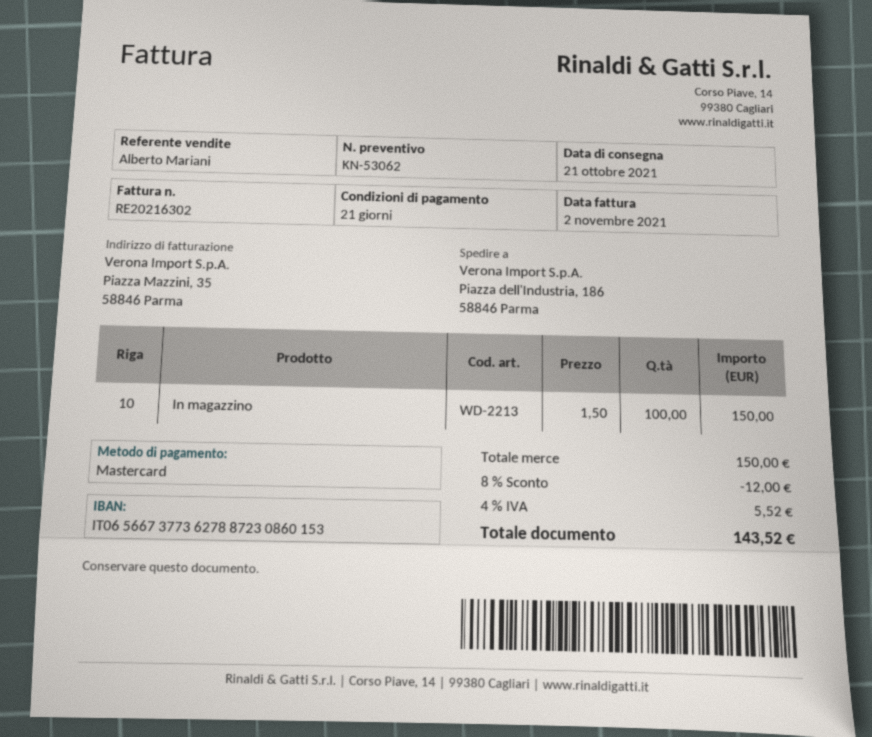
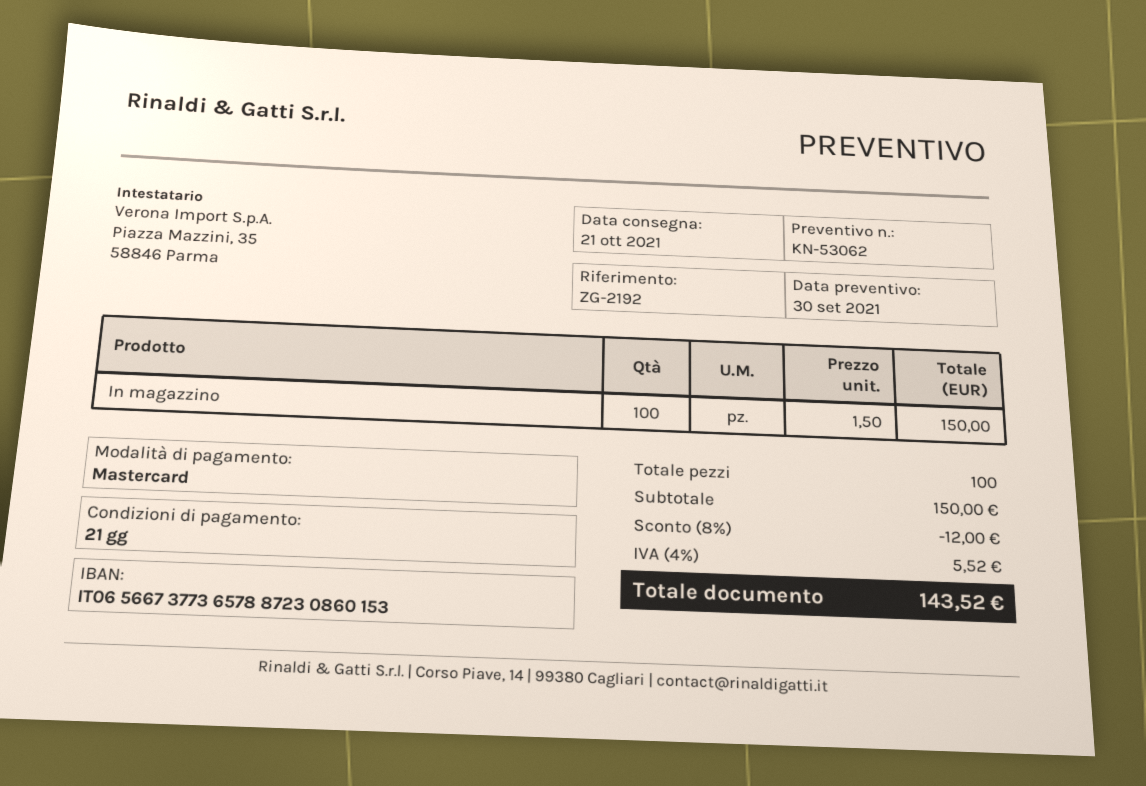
bank account: IT0656673773627887230860153 -> IT0656673773657887230860153

